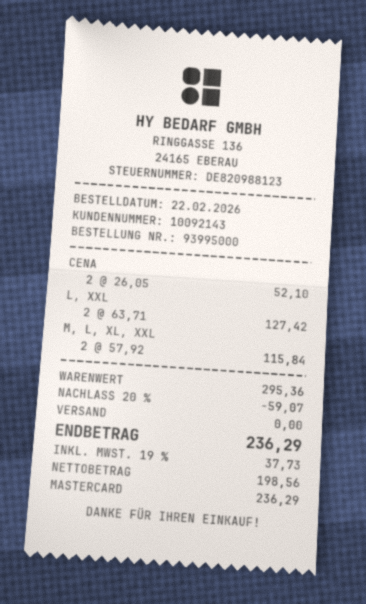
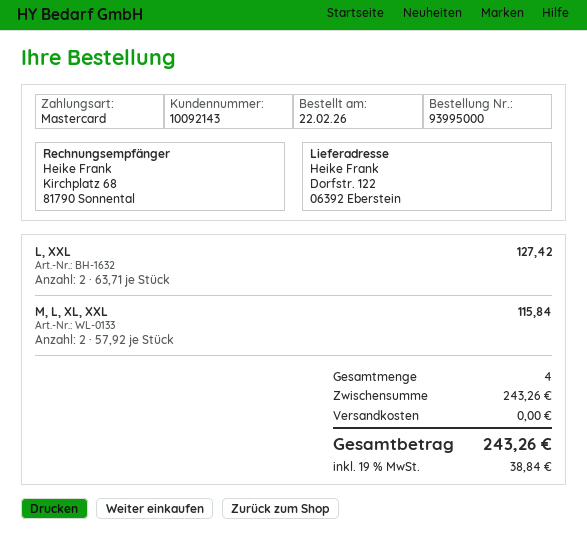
CENA: 2 x 26.05 = 52.10 -> none
subtotal: 295.36 -> 243.26
discount: 20% = 59.07 -> none
tax: 19% = 37.73 -> 19% = 38.84
total: 236.29 -> 243.26

